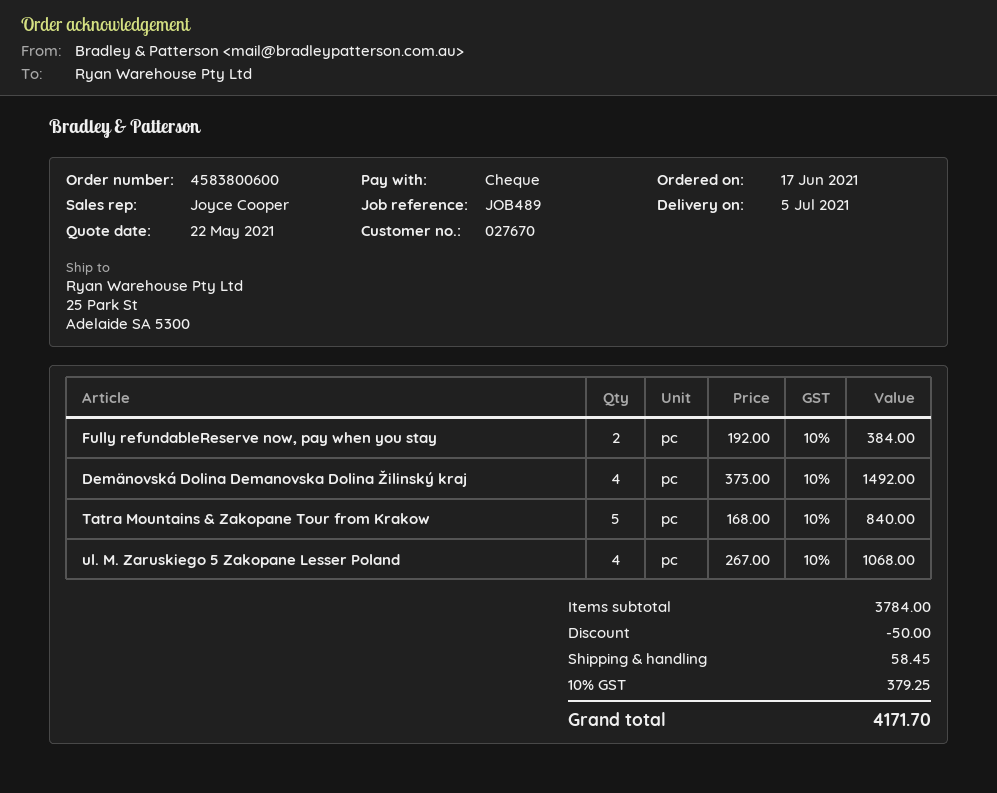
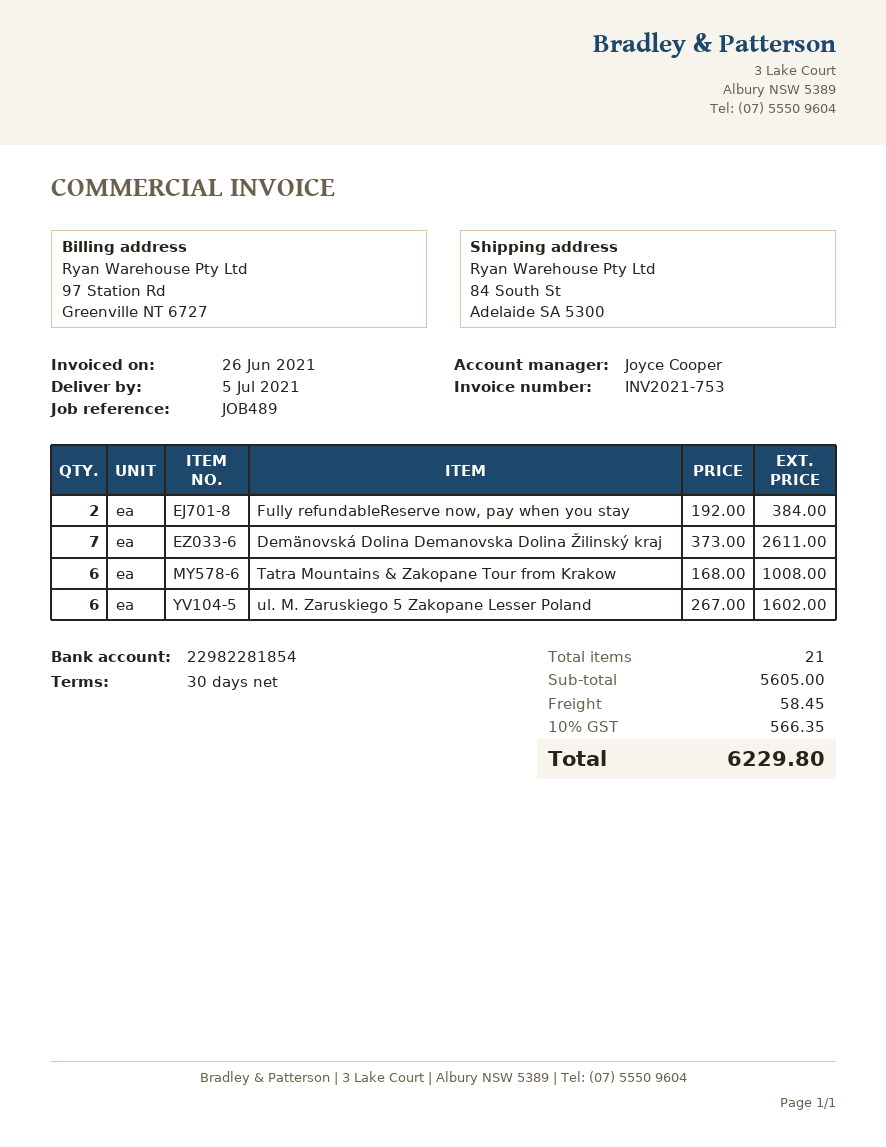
ship to: 25 Park St, Adelaide SA 5300 -> 84 South St, Adelaide SA 5300
Demänovská Dolina Demanovska Dolina Žilinský kraj: 4 x 373.00 = 1492.00 -> 7 x 373.00 = 2611.00
Tatra Mountains & Zakopane Tour from Krakow: 5 x 168.00 = 840.00 -> 6 x 168.00 = 1008.00
ul. M. Zaruskiego 5 Zakopane Lesser Poland: 4 x 267.00 = 1068.00 -> 6 x 267.00 = 1602.00
subtotal: 3784.00 -> 5605.00
discount: 50.00 -> none
tax: 10% = 379.25 -> 10% = 566.35
total: 4171.70 -> 6229.80

